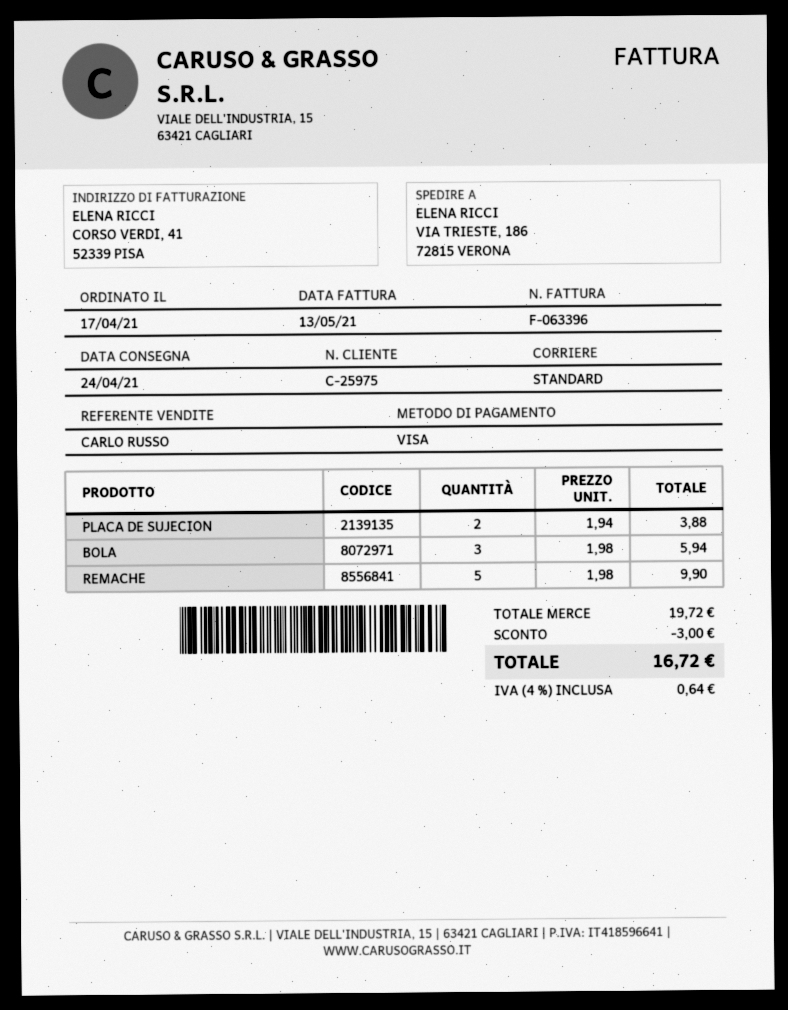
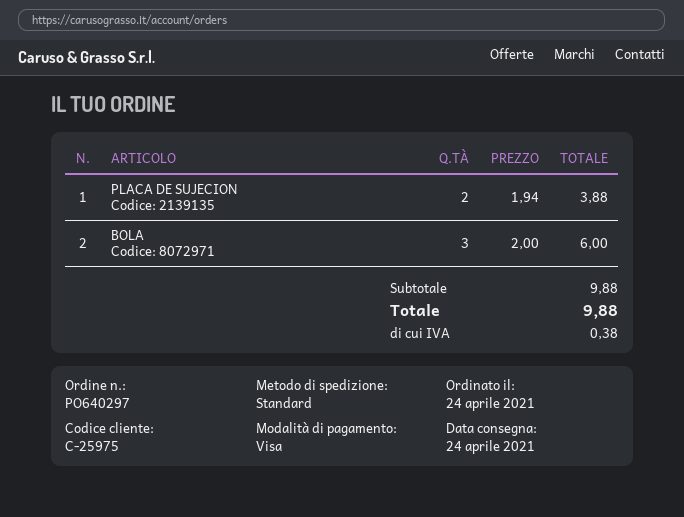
order date: 2021-04-17 -> 2021-04-24
BOLA: 3 x 1.98 = 5.94 -> 3 x 2.00 = 6.00
REMACHE: 5 x 1.98 = 9.90 -> none
subtotal: 19.72 -> 9.88
discount: 3.00 -> none
tax: 0.64 -> 0.38
total: 16.72 -> 9.88

